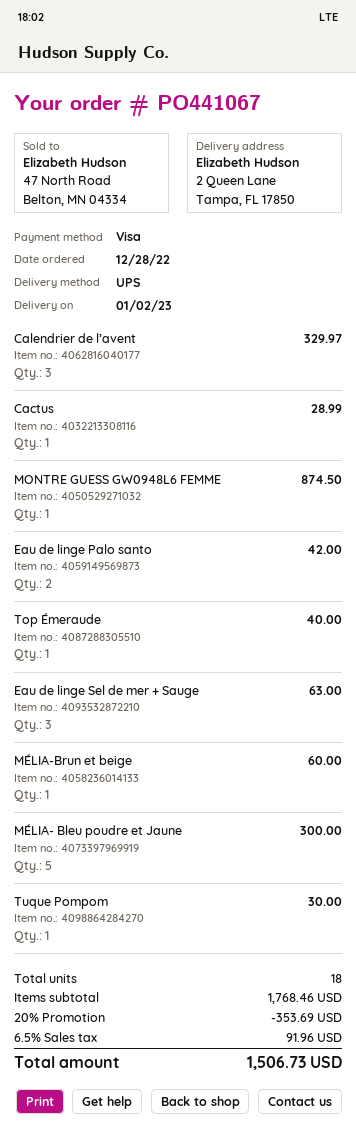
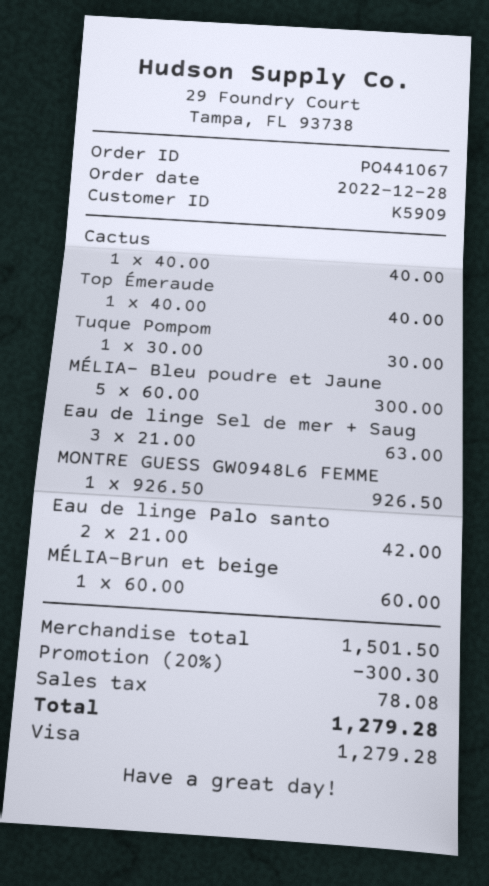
Calendrier de l’avent: 3 for 329.97 -> none
Cactus: 1 for 28.99 -> 1 for 40.00
MONTRE GUESS GW0948L6 FEMME: 1 for 874.50 -> 1 for 926.50
subtotal: 1768.46 -> 1501.50
discount: 20% = 353.69 -> 20% = 300.30
tax: 91.96 -> 78.08
total: 1506.73 -> 1279.28

